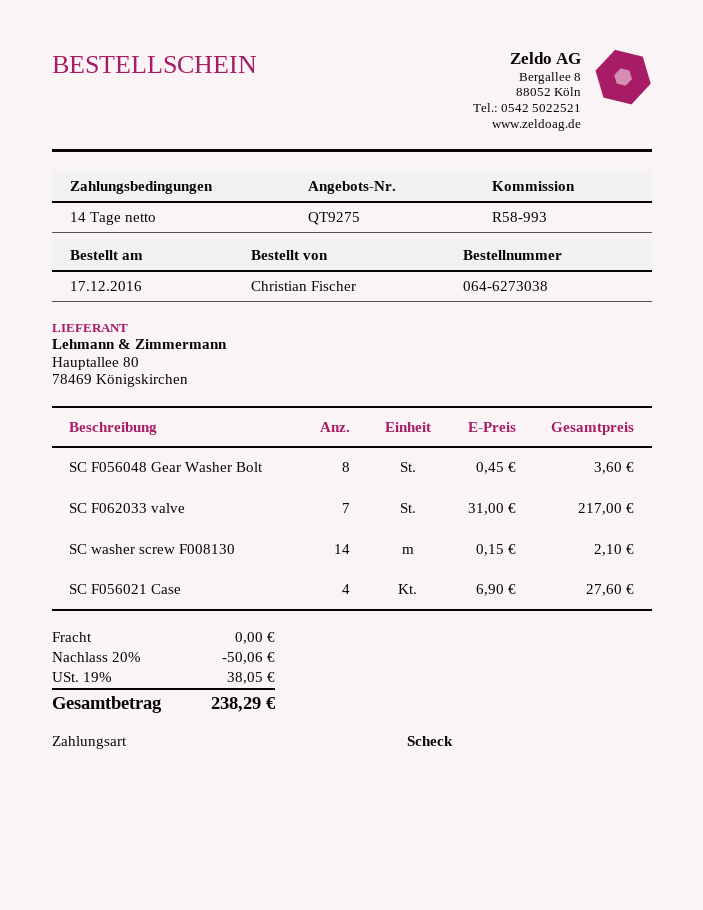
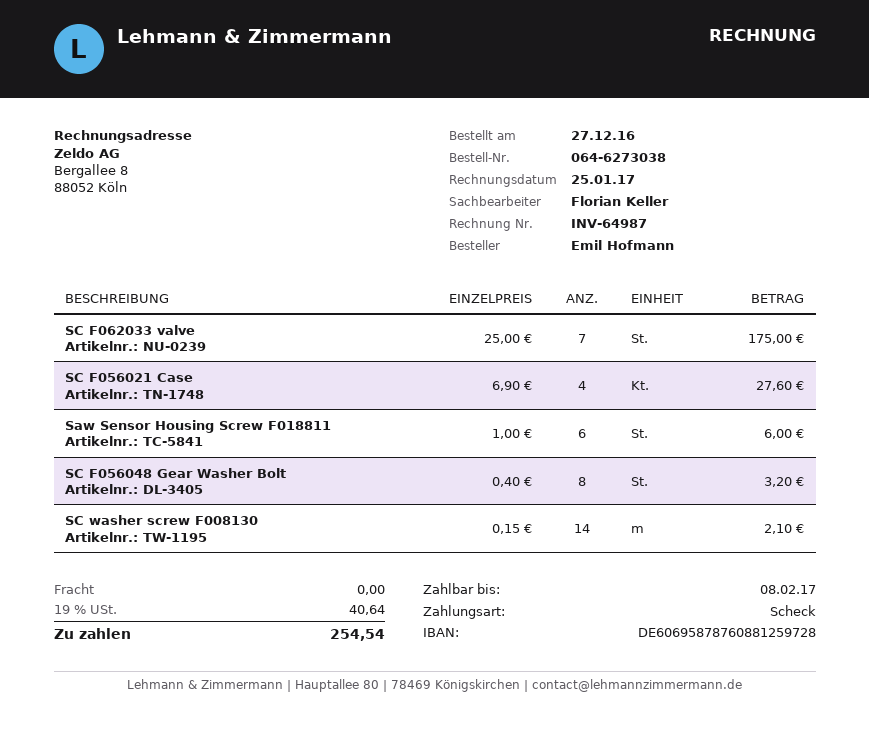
order date: 2016-12-17 -> 2016-12-27
ordered by: Christian Fischer -> Emil Hofmann
SC F056048 Gear Washer Bolt: 8 x 0.45 = 3.60 -> 8 x 0.40 = 3.20
SC F062033 valve: 7 x 31.00 = 217.00 -> 7 x 25.00 = 175.00
Saw Sensor Housing Screw F018811: none -> 6 x 1.00 = 6.00
discount: 20% = 50.06 -> none
tax: 19% = 38.05 -> 19% = 40.64
total: 238.29 -> 254.54

